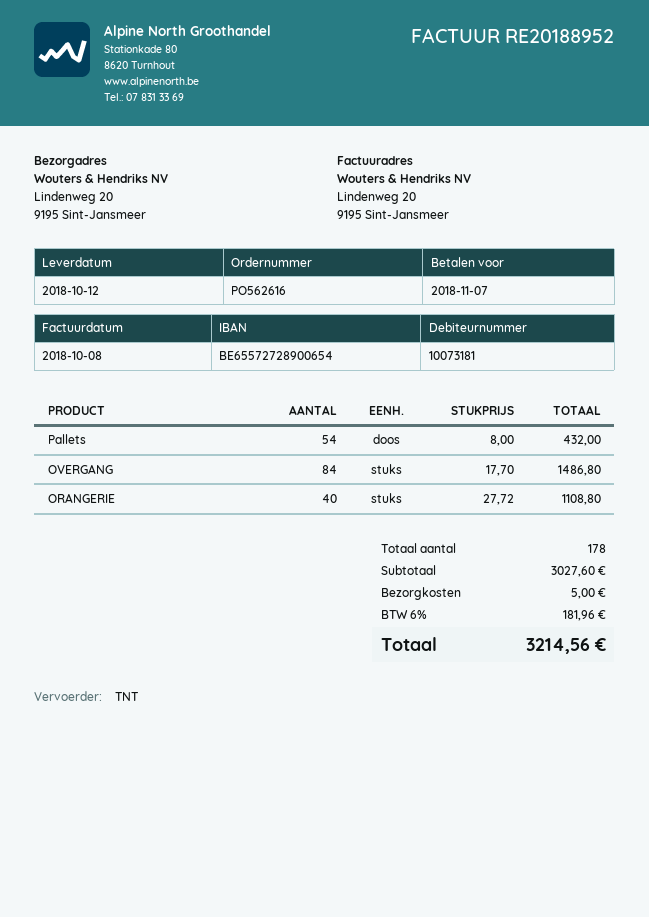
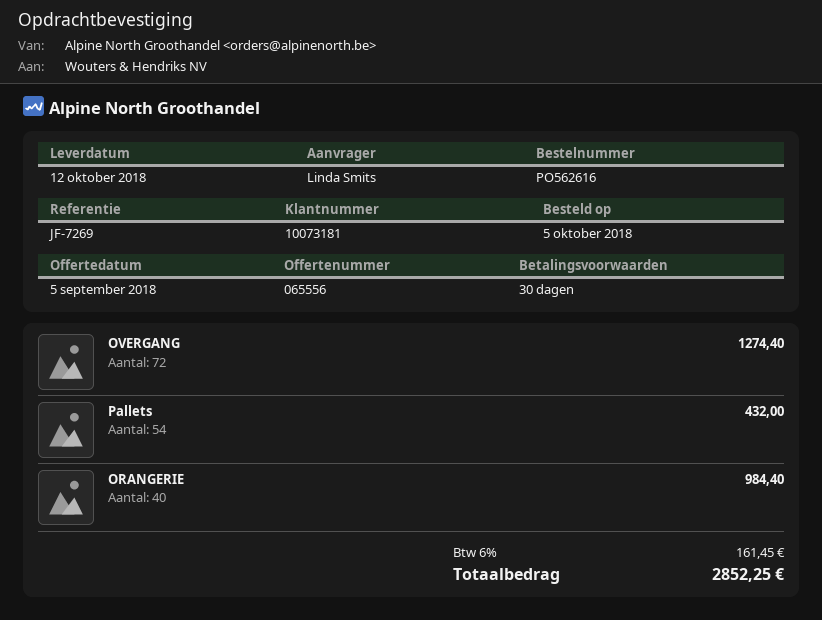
OVERGANG: 84 for 1486.80 -> 72 for 1274.40
ORANGERIE: 40 for 1108.80 -> 40 for 984.40
shipping: 5.00 -> none
tax: 6% = 181.96 -> 6% = 161.45
total: 3214.56 -> 2852.25

